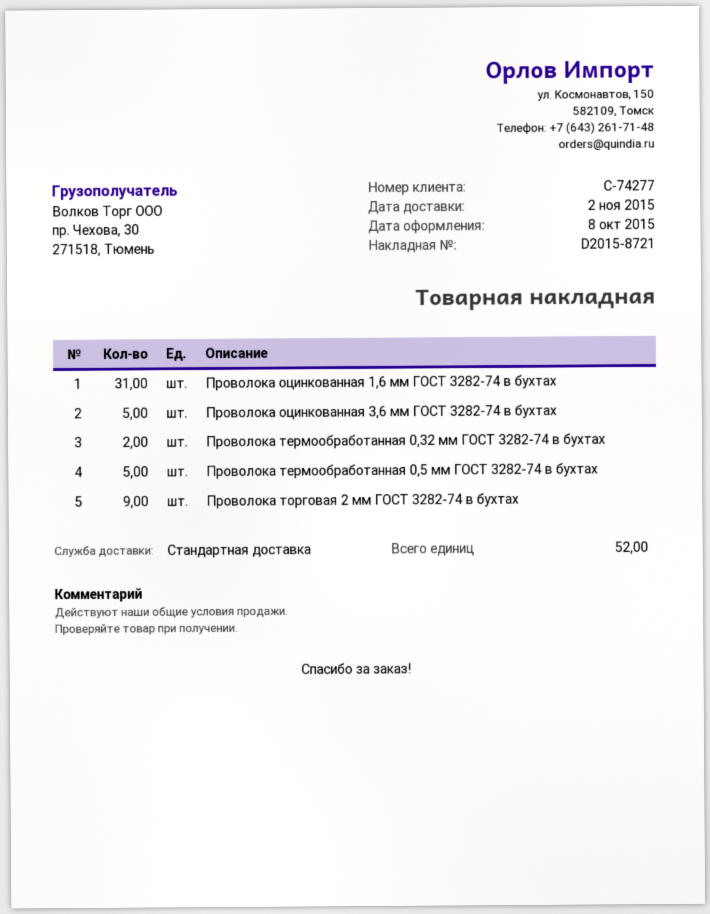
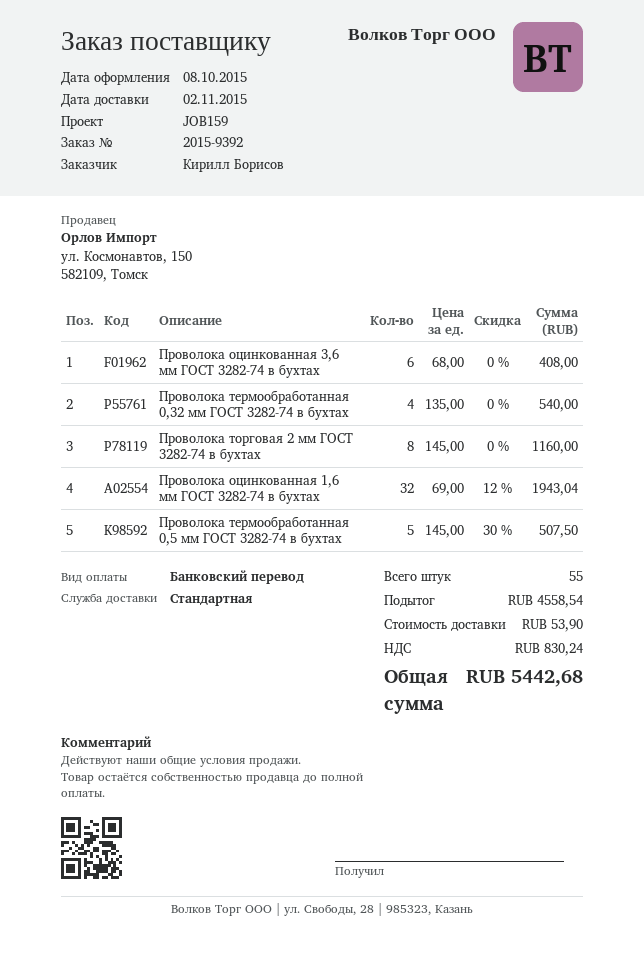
Проволока оцинкованная 1,6 мм ГОСТ 3282-74 в бухтах: 31 -> 32
Проволока оцинкованная 3,6 мм ГОСТ 3282-74 в бухтах: 5 -> 6
Проволока термообработанная 0,32 мм ГОСТ 3282-74 в бухтах: 2 -> 4
Проволока торговая 2 мм ГОСТ 3282-74 в бухтах: 9 -> 8
total quantity: 52 -> 55

